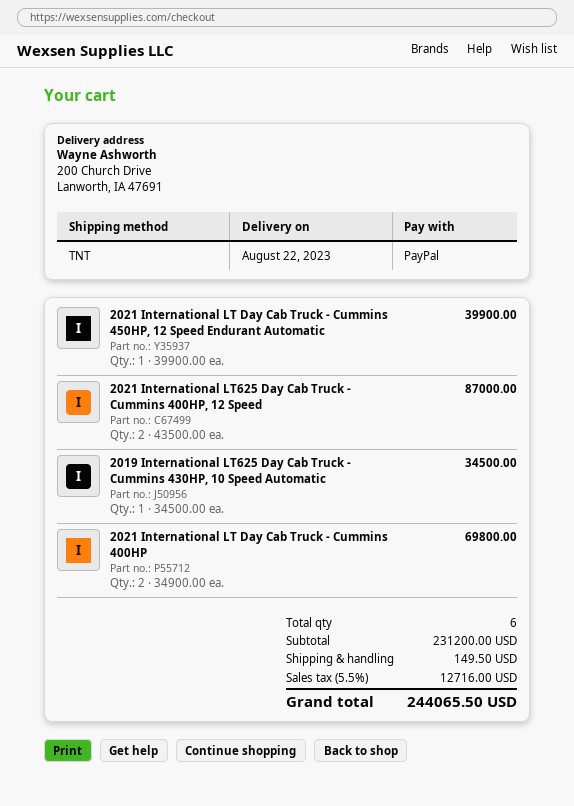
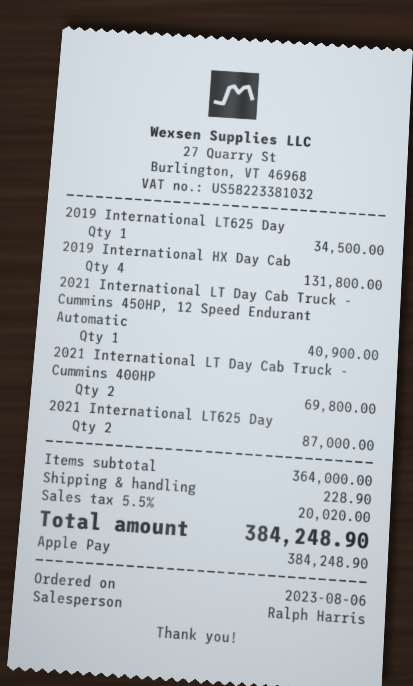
payment method: PayPal -> Apple Pay
2021 International LT Day Cab Truck - Cummins 450HP, 12 Speed Endurant Automatic: 1 for 39900.00 -> 1 for 40900.00
2019 International HX Day Cab: none -> 4 for 131800.00
subtotal: 231200.00 -> 364000.00
shipping: 149.50 -> 228.90
tax: 5.5% = 12716.00 -> 5.5% = 20020.00
total: 244065.50 -> 384248.90

